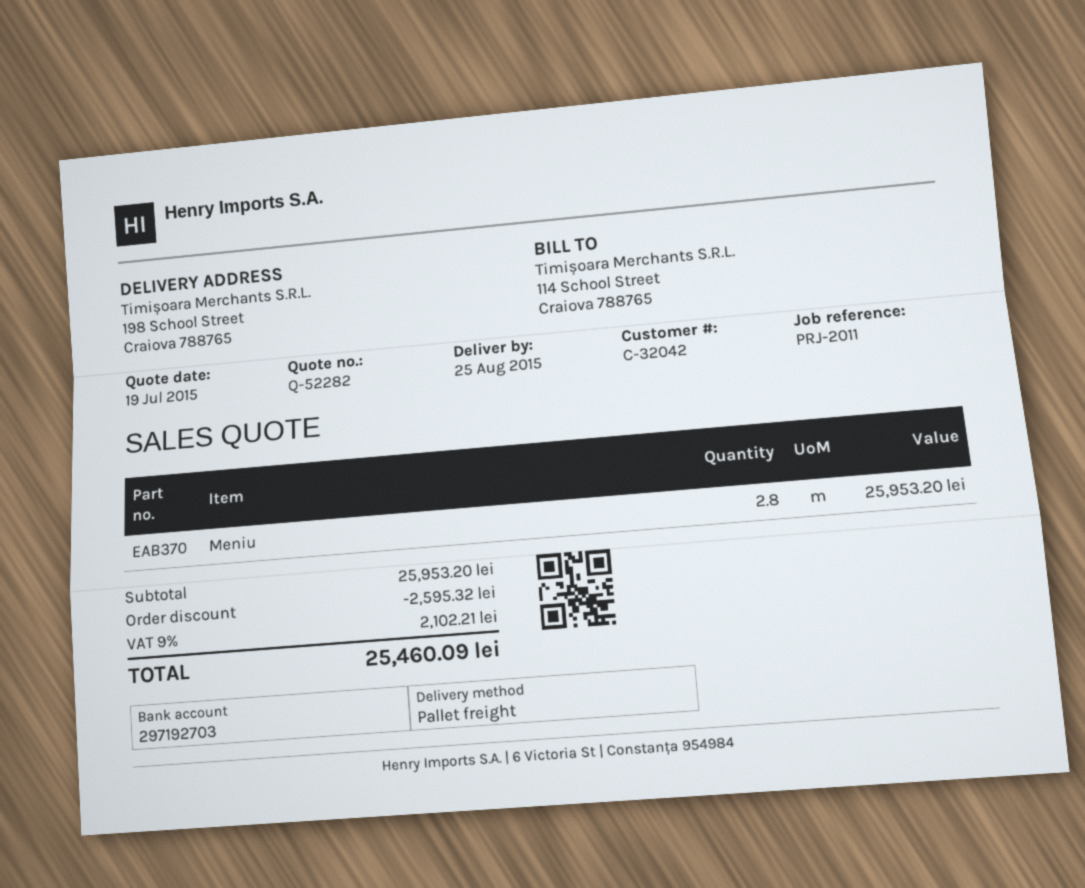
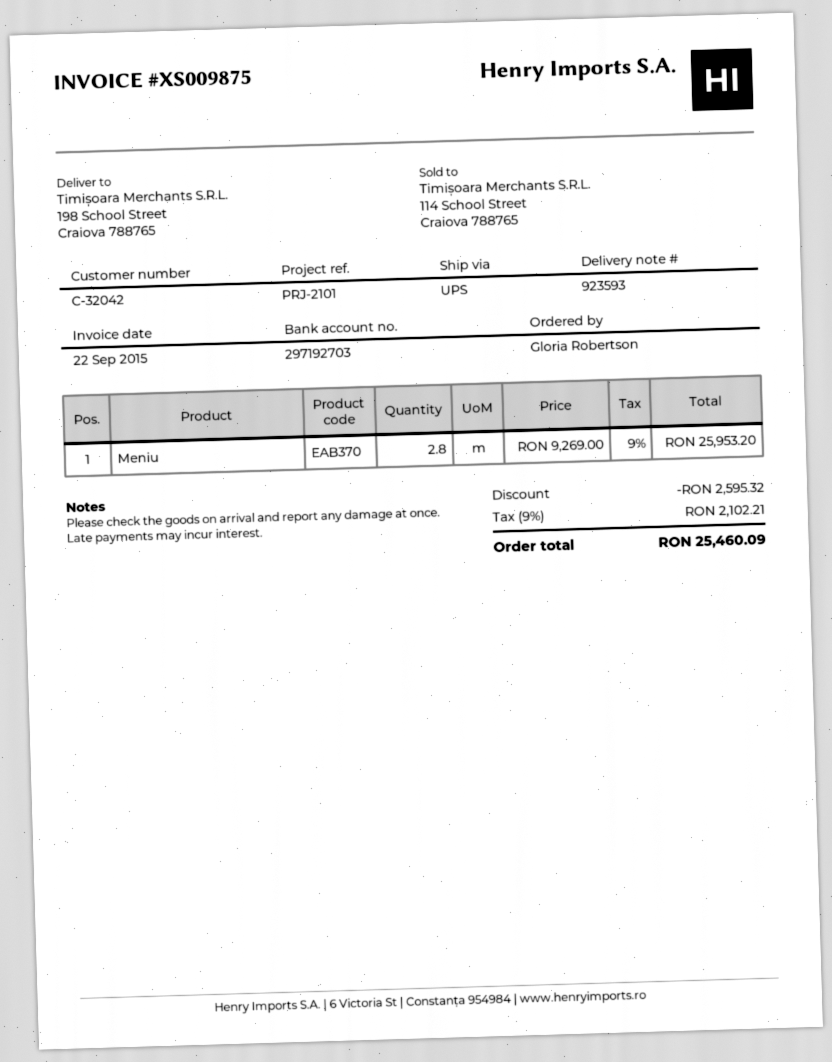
reference: PRJ-2011 -> PRJ-2101
shipping method: pallet freight -> UPS

